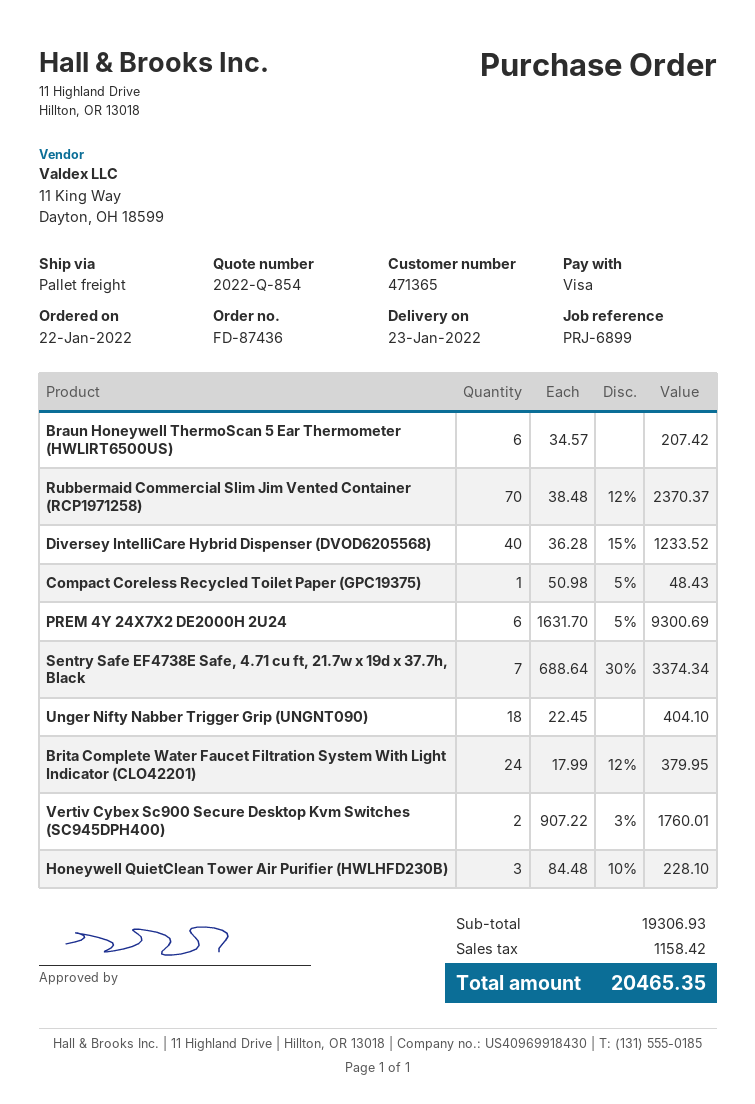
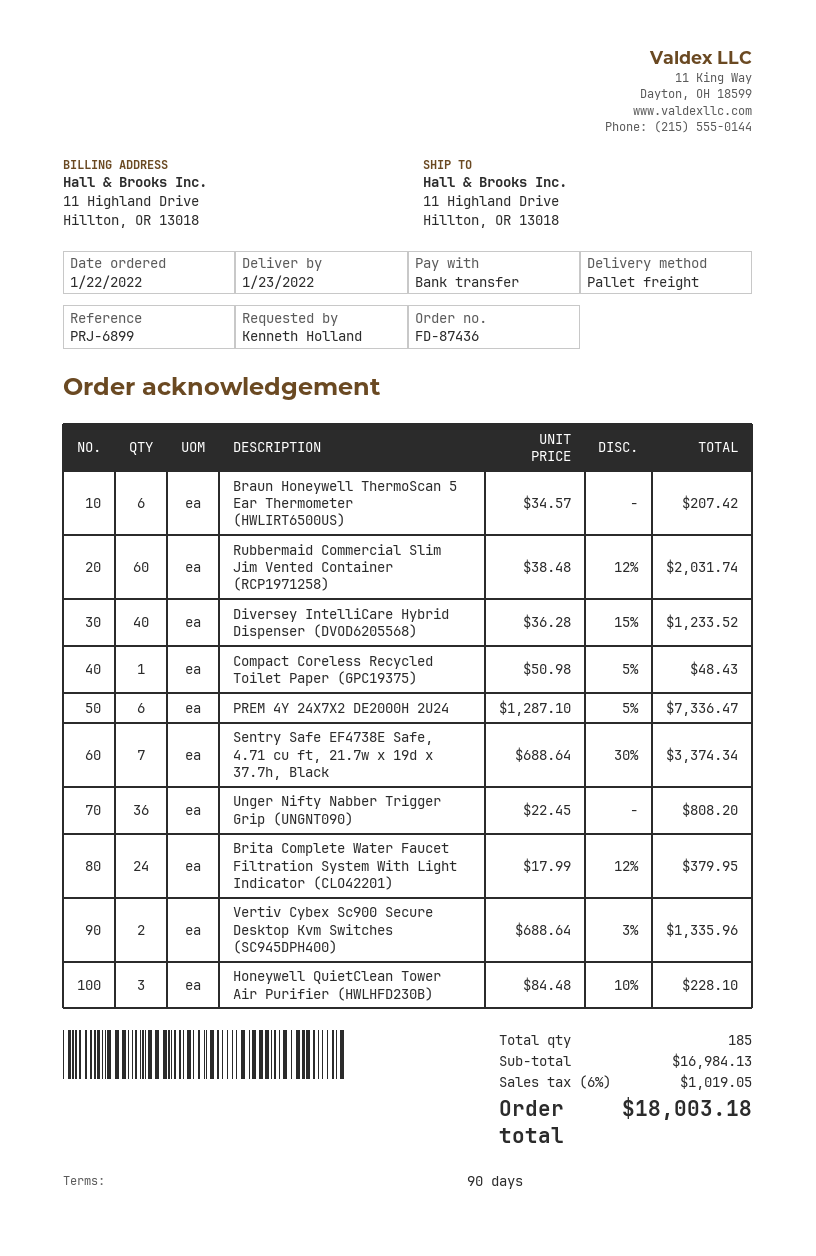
payment method: Visa -> bank transfer
Rubbermaid Commercial Slim Jim Vented Container (RCP1971258): 70 x 38.48 - 12% = 2370.37 -> 60 x 38.48 - 12% = 2031.74
PREM 4Y 24X7X2 DE2000H 2U24: 6 x 1631.70 - 5% = 9300.69 -> 6 x 1287.10 - 5% = 7336.47
Unger Nifty Nabber Trigger Grip (UNGNT090): 18 x 22.45 = 404.10 -> 36 x 22.45 = 808.20
Vertiv Cybex Sc900 Secure Desktop Kvm Switches (SC945DPH400): 2 x 907.22 - 3% = 1760.01 -> 2 x 688.64 - 3% = 1335.96
subtotal: 19306.93 -> 16984.13
tax: 1158.42 -> 1019.05
total: 20465.35 -> 18003.18

